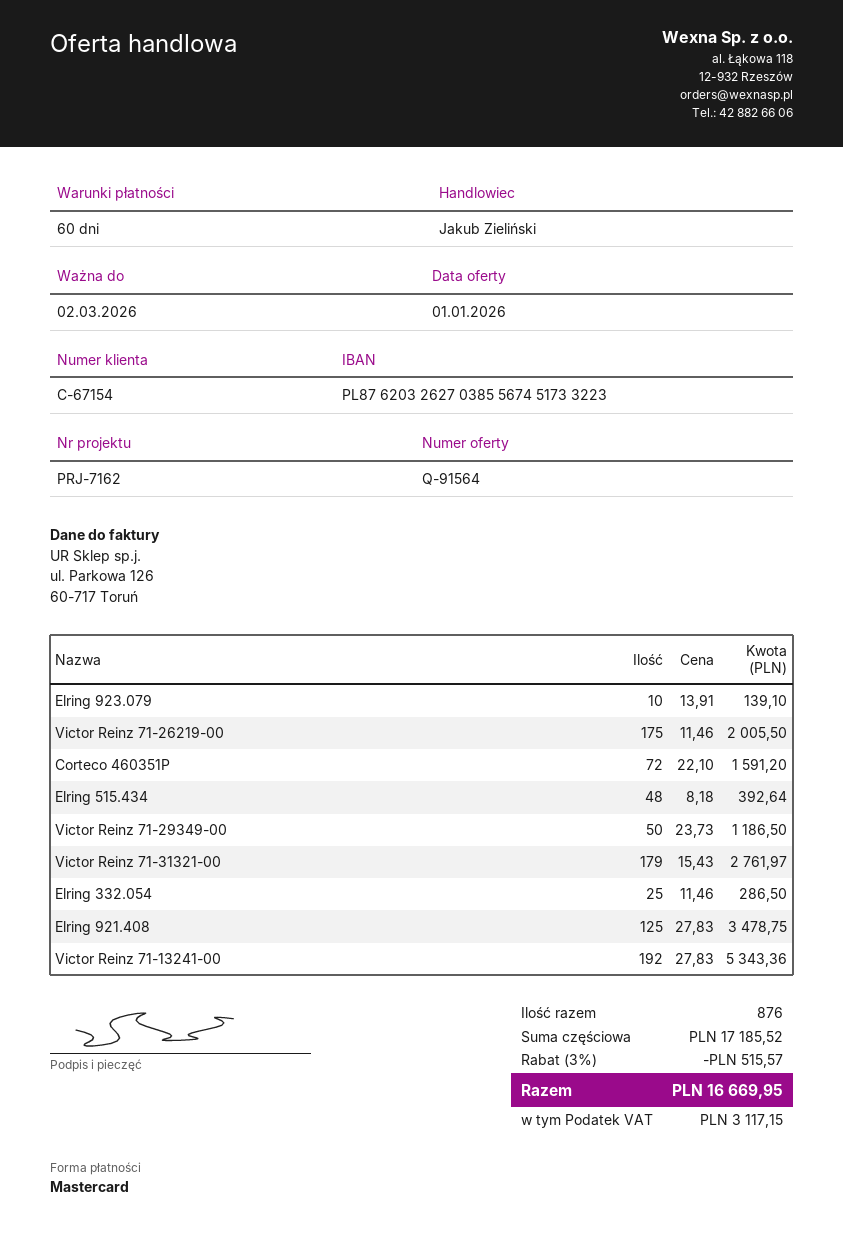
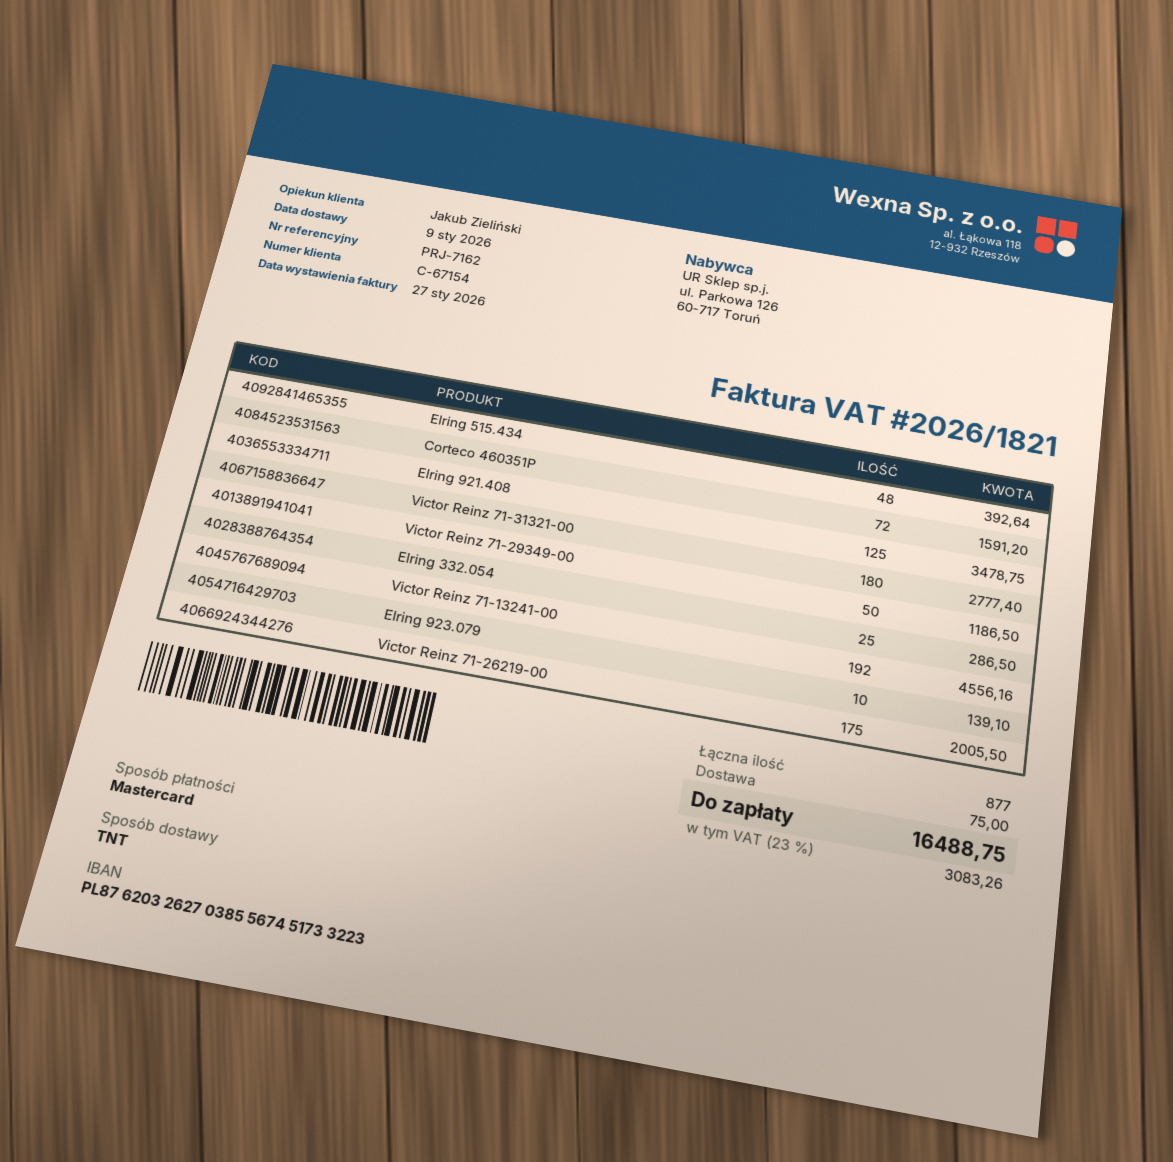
Victor Reinz 71-31321-00: 179 for 2761.97 -> 180 for 2777.40
Victor Reinz 71-13241-00: 192 for 5343.36 -> 192 for 4556.16
total quantity: 876 -> 877
discount: 3% = 515.57 -> none
shipping: none -> 75.00
tax: 3117.15 -> 3083.26
total: 16669.95 -> 16488.75

